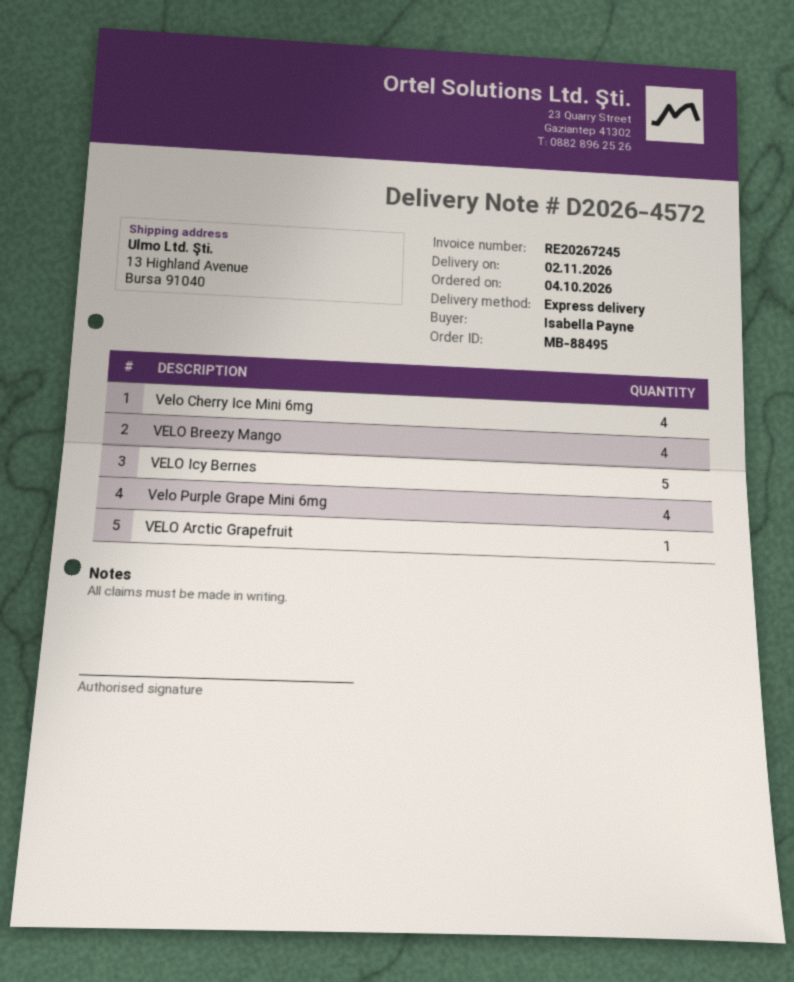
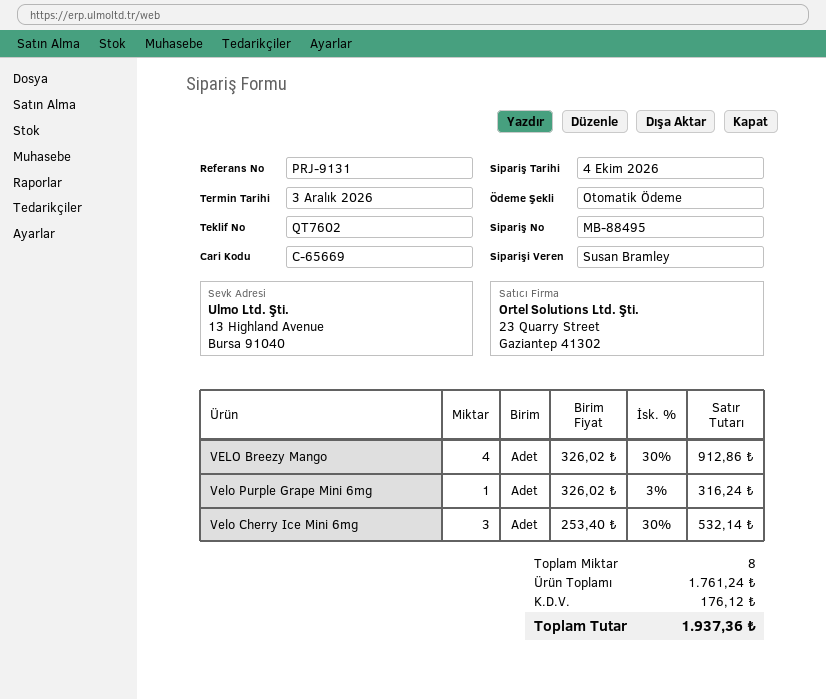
delivery date: 2026-11-02 -> 2026-12-03
ordered by: Isabella Payne -> Susan Bramley
Velo Cherry Ice Mini 6mg: 4 -> 3
VELO Icy Berrıes: 5 -> none
Velo Purple Grape Mini 6mg: 4 -> 1
VELO Arctic Grapefruit: 1 -> none

